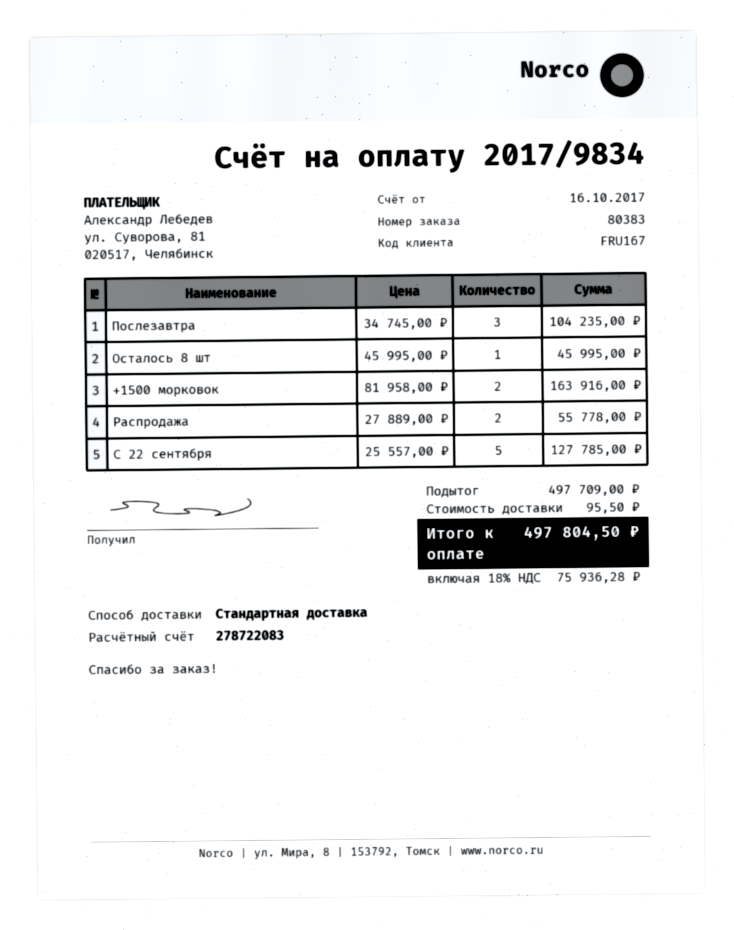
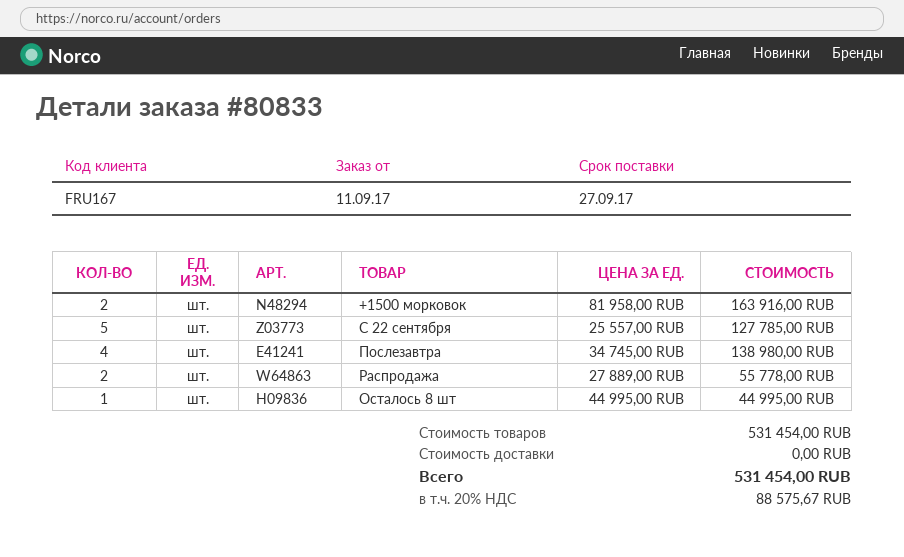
order number: 80383 -> 80833
Послезавтра: 3 x 34745.00 = 104235.00 -> 4 x 34745.00 = 138980.00
Осталось 8 шт: 1 x 45995.00 = 45995.00 -> 1 x 44995.00 = 44995.00
subtotal: 497709.00 -> 531454.00
shipping: 95.50 -> 0.00
tax: 18% = 75936.28 -> 20% = 88575.67
total: 497804.50 -> 531454.00

